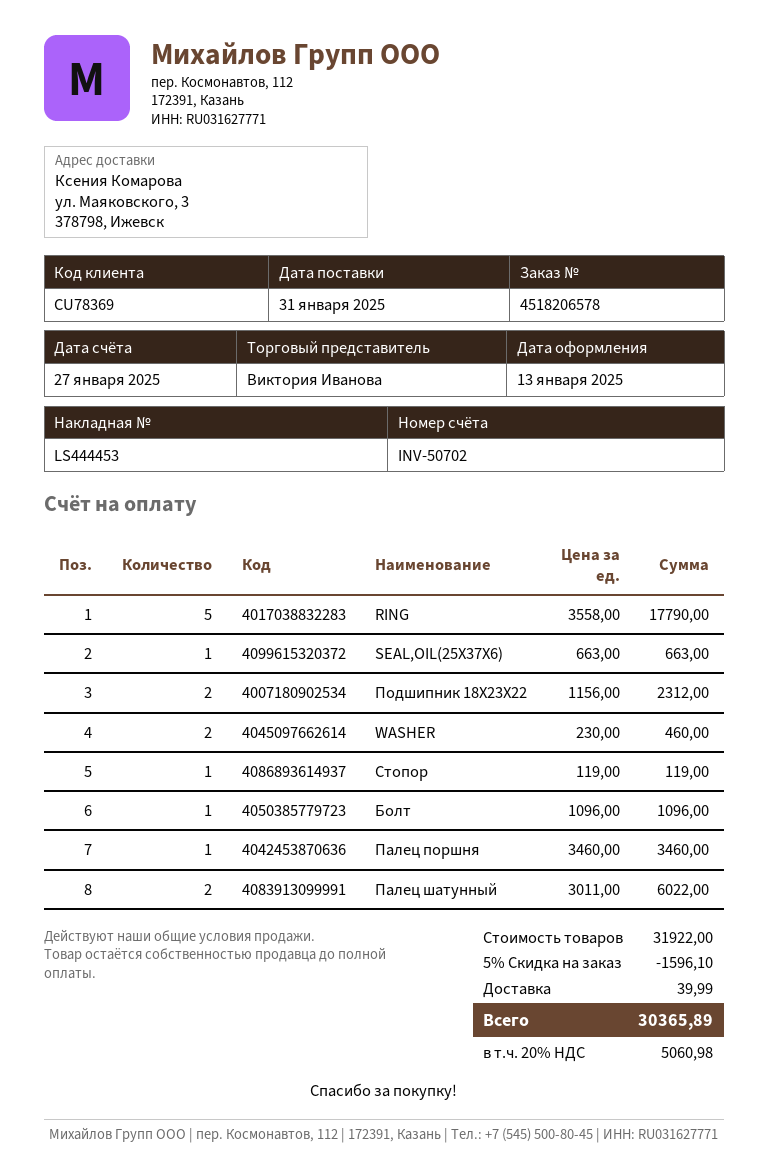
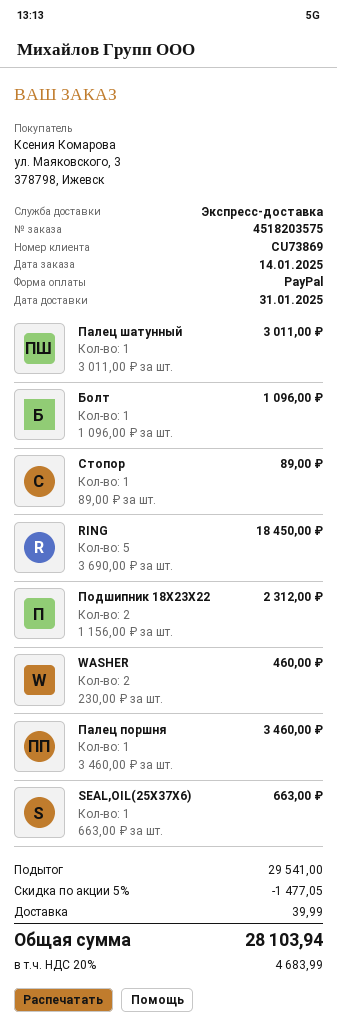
order number: 4518206578 -> 4518203575
order date: 2025-01-13 -> 2025-01-14
customer number: CU78369 -> CU73869
RING: 5 x 3558.00 = 17790.00 -> 5 x 3690.00 = 18450.00
Стопор: 1 x 119.00 = 119.00 -> 1 x 89.00 = 89.00
Палец шатунный: 2 x 3011.00 = 6022.00 -> 1 x 3011.00 = 3011.00
subtotal: 31922.00 -> 29541.00
discount: 5% = 1596.10 -> 5% = 1477.05
tax: 20% = 5060.98 -> 20% = 4683.99
total: 30365.89 -> 28103.94

